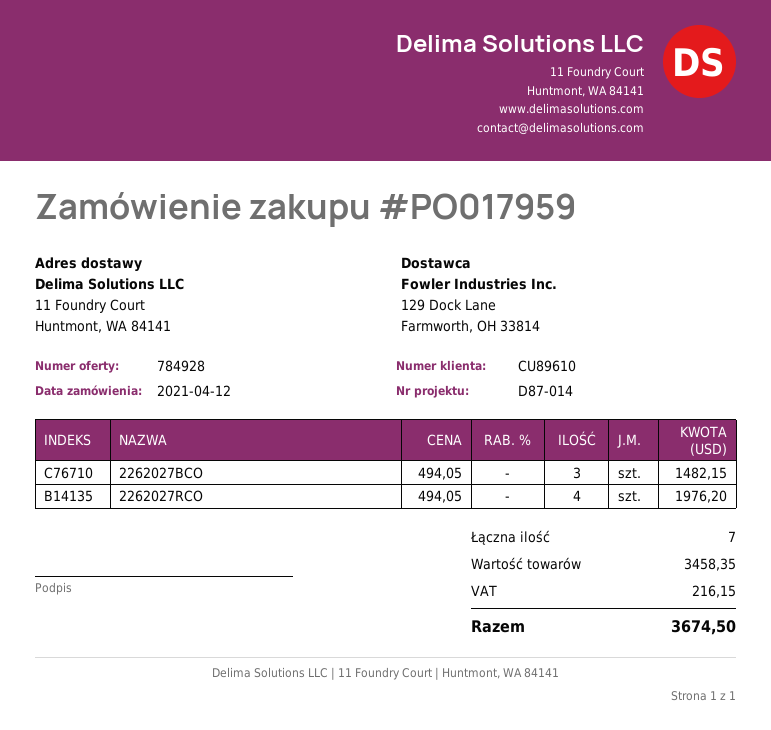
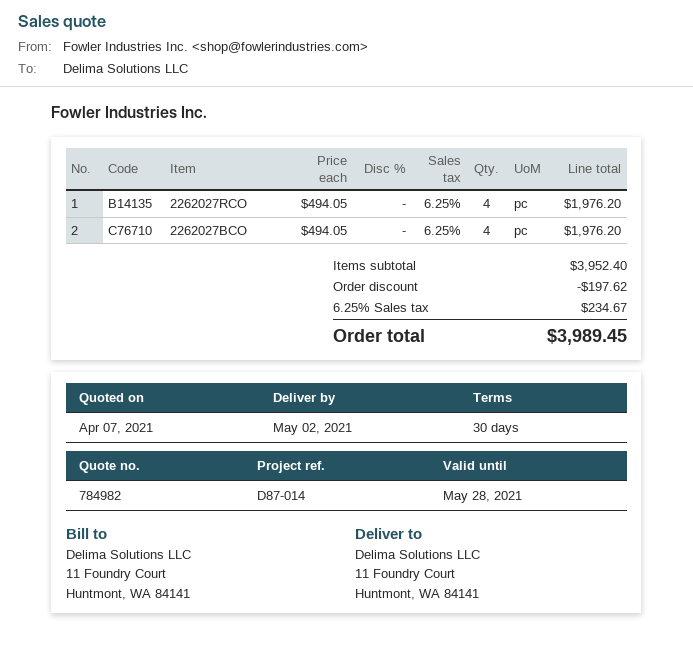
quote number: 784928 -> 784982
2262027BCO: 3 x 494.05 = 1482.15 -> 4 x 494.05 = 1976.20
subtotal: 3458.35 -> 3952.40
discount: none -> 197.62
tax: 216.15 -> 234.67
total: 3674.50 -> 3989.45

